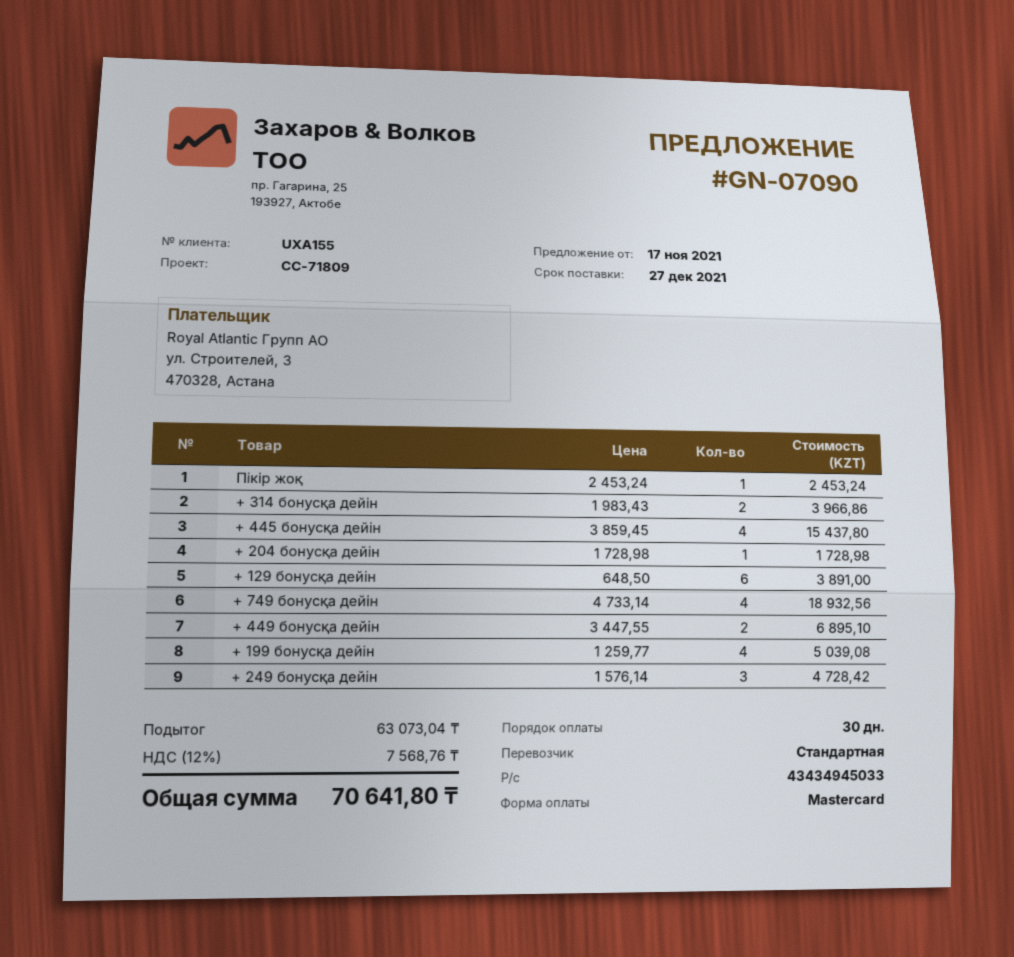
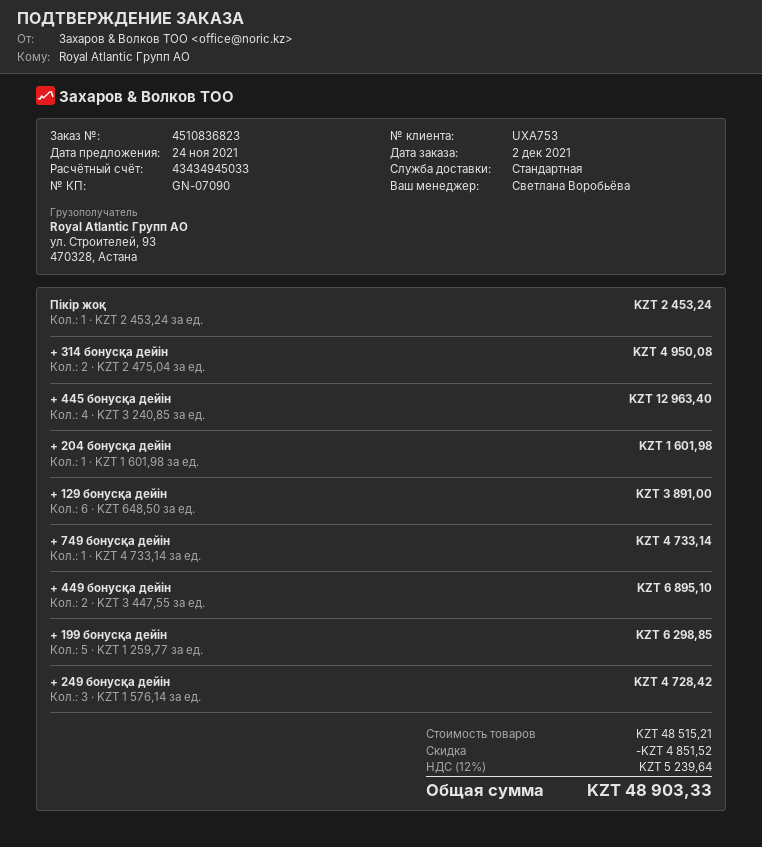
quote date: 2021-11-17 -> 2021-11-24
customer number: UXA155 -> UXA753
+ 314 бонусқа дейін: 2 x 1983.43 = 3966.86 -> 2 x 2475.04 = 4950.08
+ 445 бонусқа дейін: 4 x 3859.45 = 15437.80 -> 4 x 3240.85 = 12963.40
+ 204 бонусқа дейін: 1 x 1728.98 = 1728.98 -> 1 x 1601.98 = 1601.98
+ 749 бонусқа дейін: 4 x 4733.14 = 18932.56 -> 1 x 4733.14 = 4733.14
+ 199 бонусқа дейін: 4 x 1259.77 = 5039.08 -> 5 x 1259.77 = 6298.85
subtotal: 63073.04 -> 48515.21
discount: none -> 4851.52
tax: 12% = 7568.76 -> 12% = 5239.64
total: 70641.80 -> 48903.33

